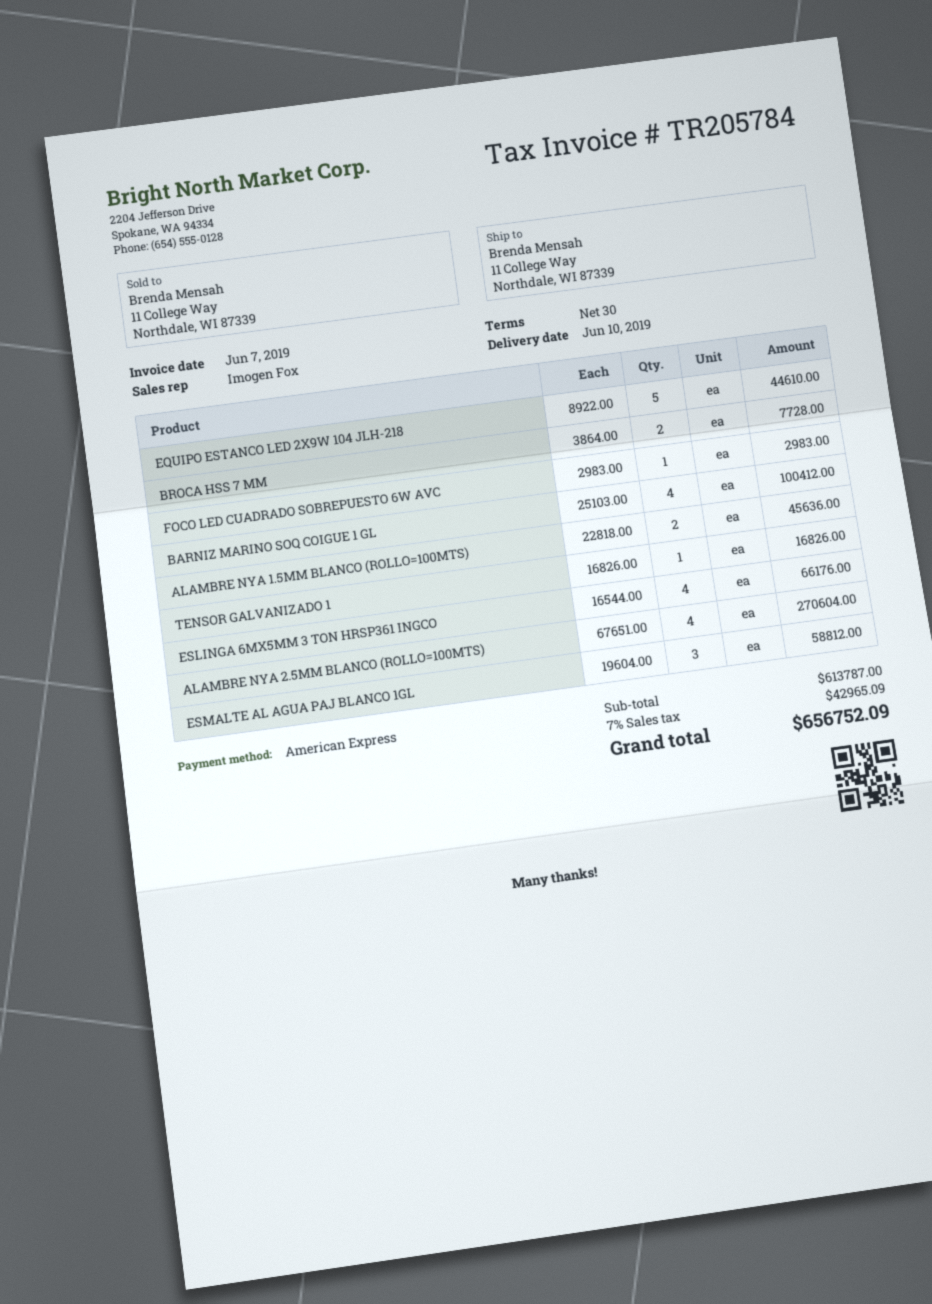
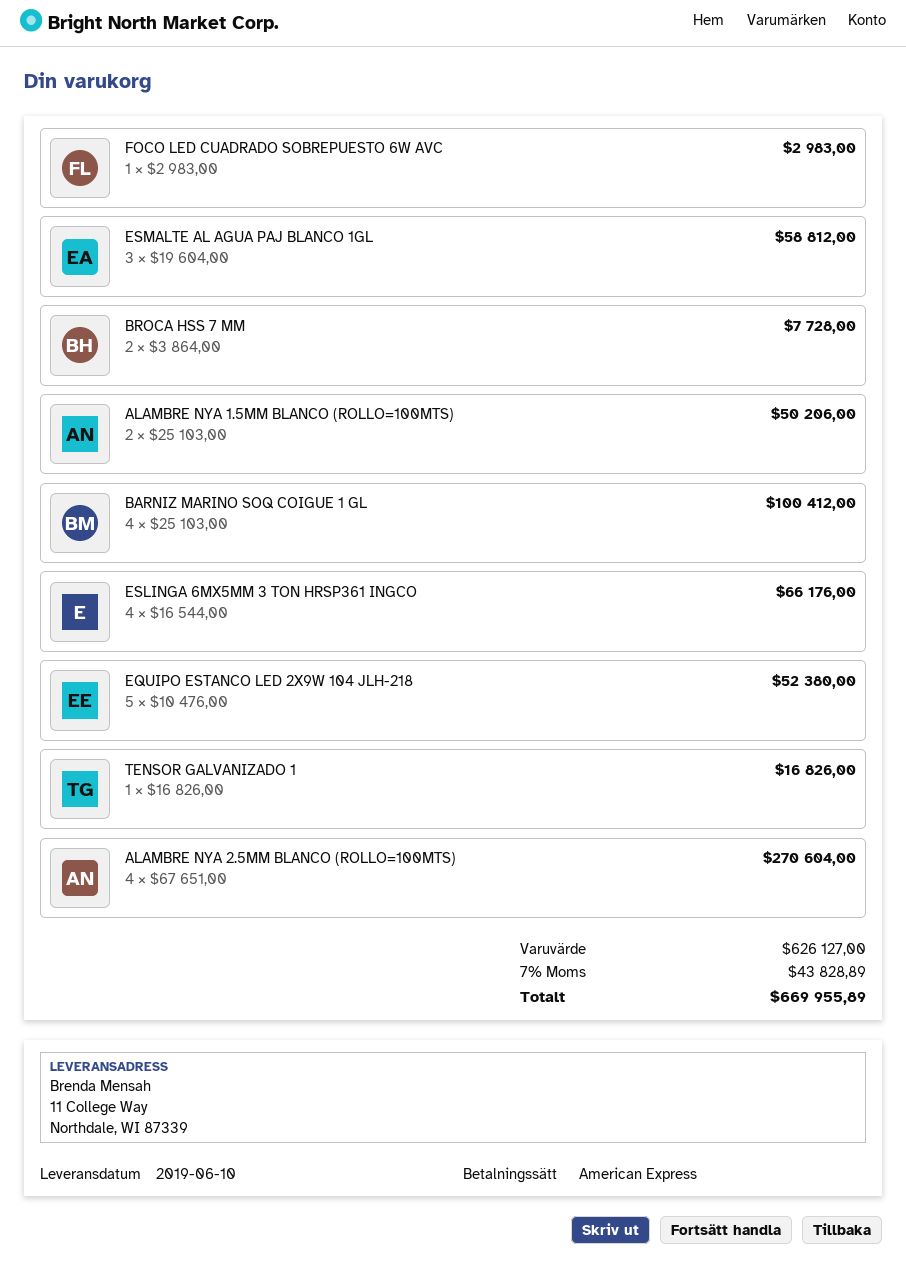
EQUIPO ESTANCO LED 2X9W 104 JLH-218: 5 x 8922.00 = 44610.00 -> 5 x 10476.00 = 52380.00
ALAMBRE NYA 1.5MM BLANCO (ROLLO=100MTS): 2 x 22818.00 = 45636.00 -> 2 x 25103.00 = 50206.00
subtotal: 613787.00 -> 626127.00
tax: 7% = 42965.09 -> 7% = 43828.89
total: 656752.09 -> 669955.89

